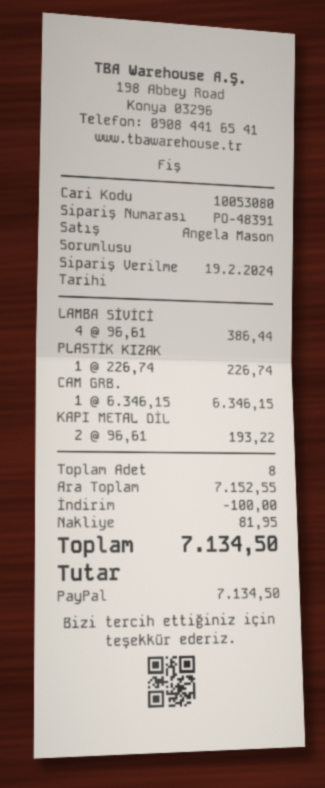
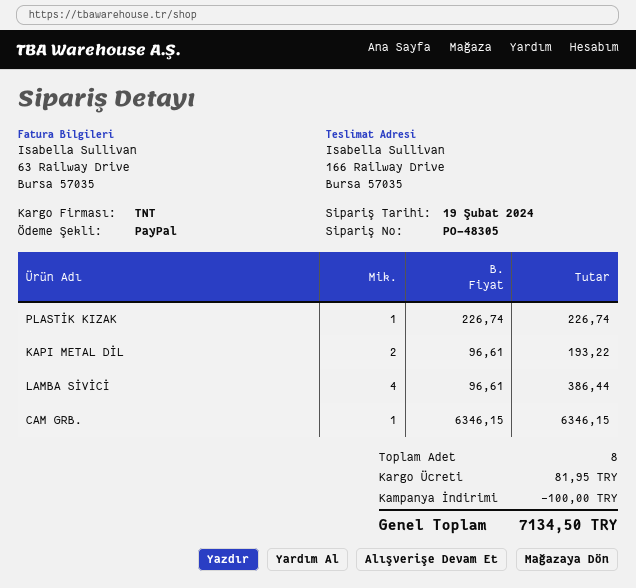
order number: PO-48391 -> PO-48305

